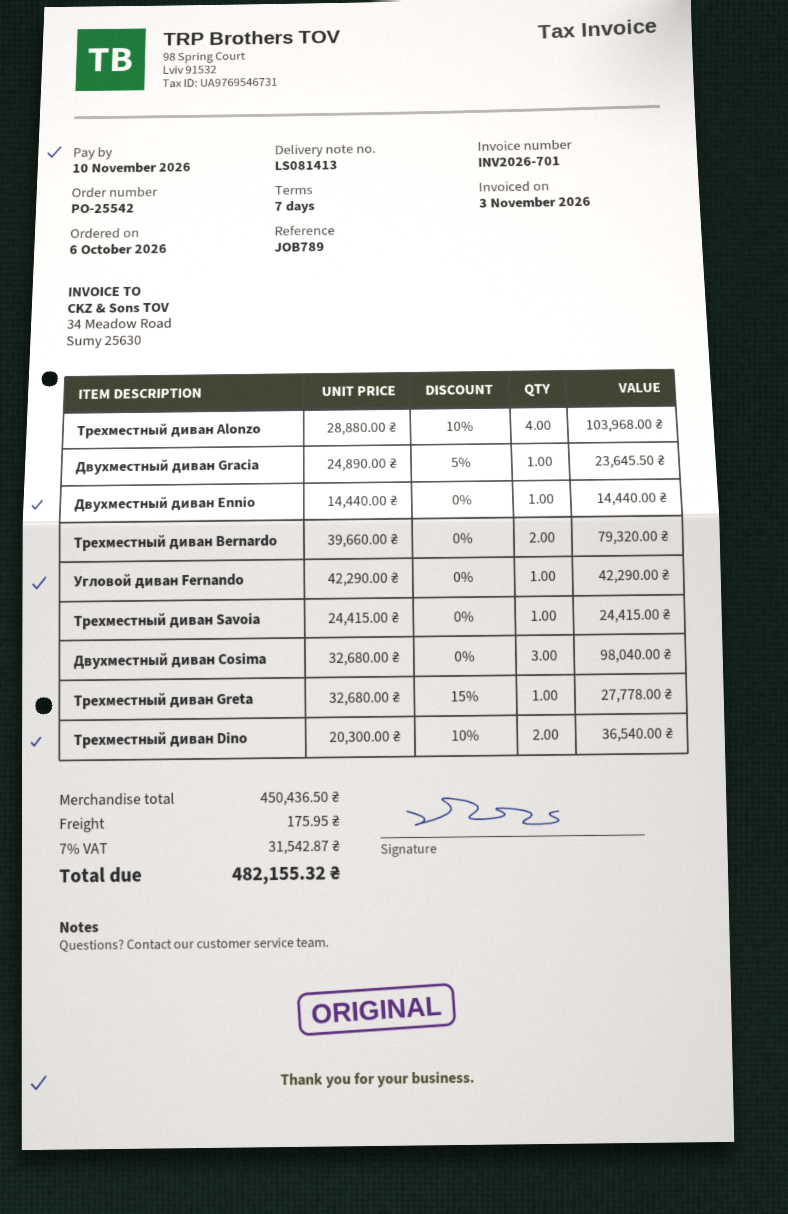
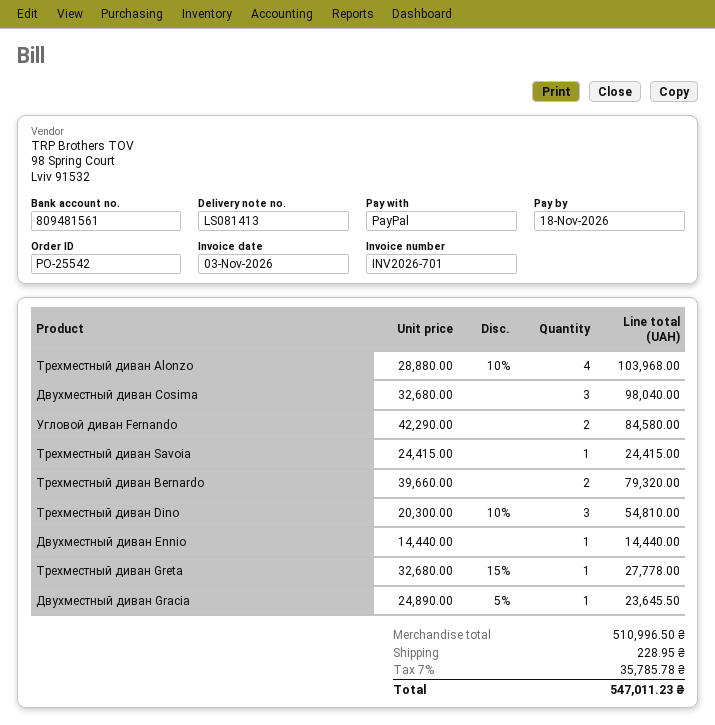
due date: 2026-11-10 -> 2026-11-18
Угловой диван Fernando: 1 x 42290.00 = 42290.00 -> 2 x 42290.00 = 84580.00
Трехместный диван Dino: 2 x 20300.00 - 10% = 36540.00 -> 3 x 20300.00 - 10% = 54810.00
subtotal: 450436.50 -> 510996.50
shipping: 175.95 -> 228.95
tax: 7% = 31542.87 -> 7% = 35785.78
total: 482155.32 -> 547011.23

